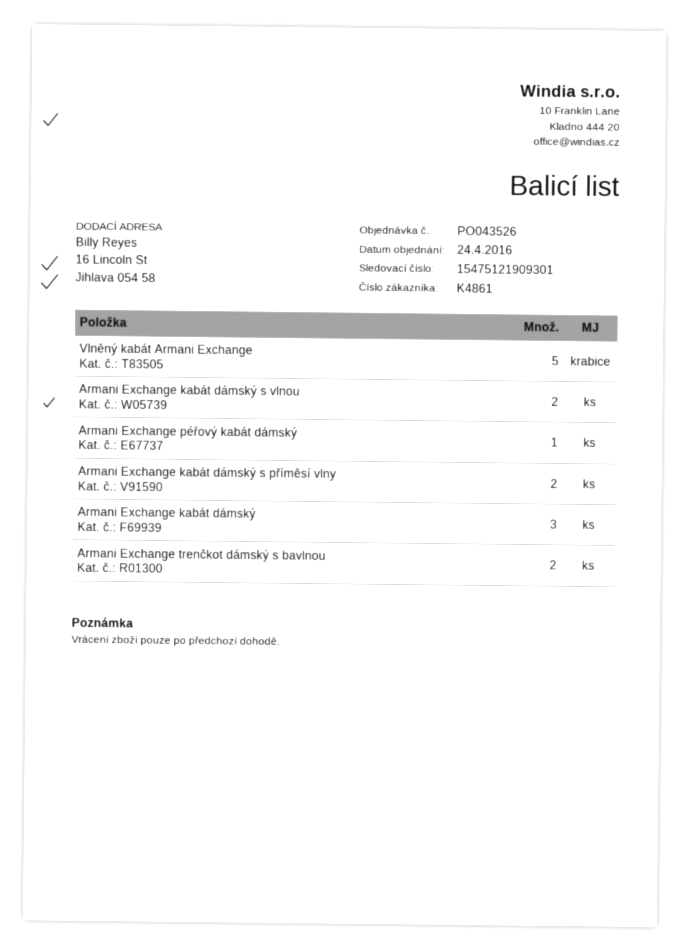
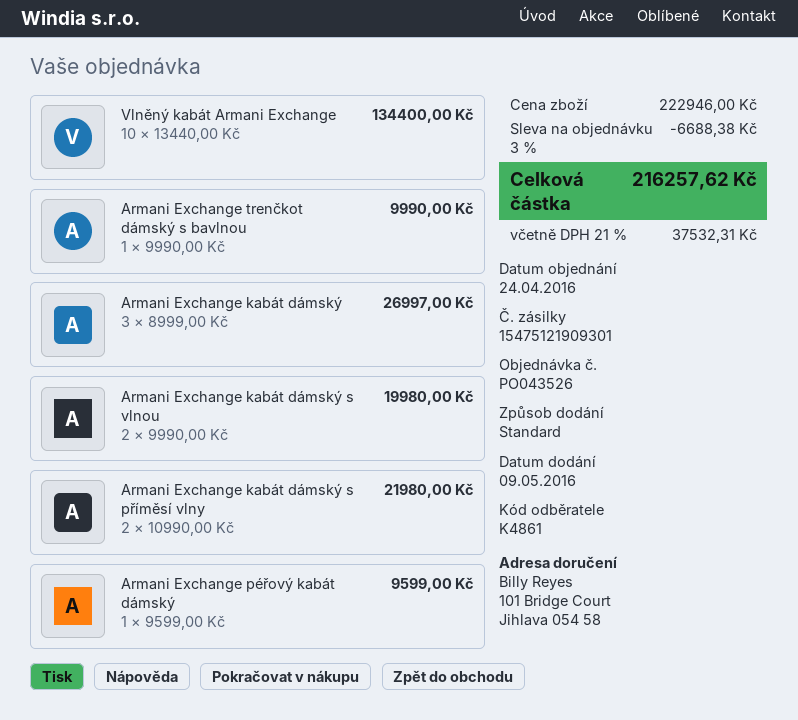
ship to: 16 Lincoln St, Jihlava 054 58 -> 101 Bridge Court, Jihlava 054 58
Vlněný kabát Armani Exchange: 5 -> 10
Armani Exchange trenčkot dámský s bavlnou: 2 -> 1

